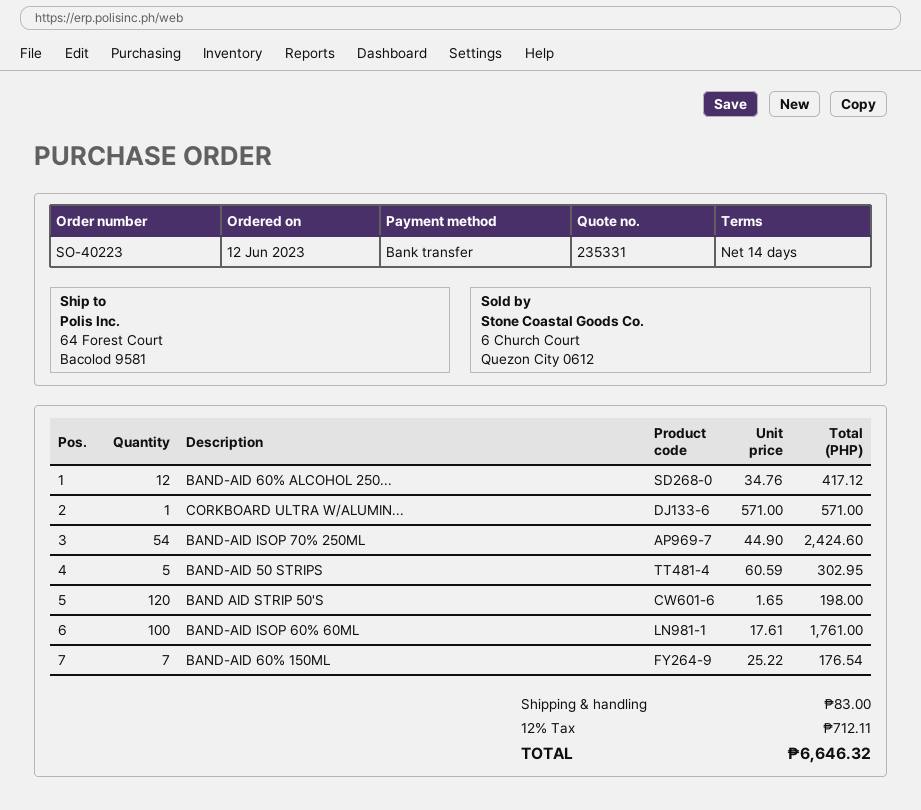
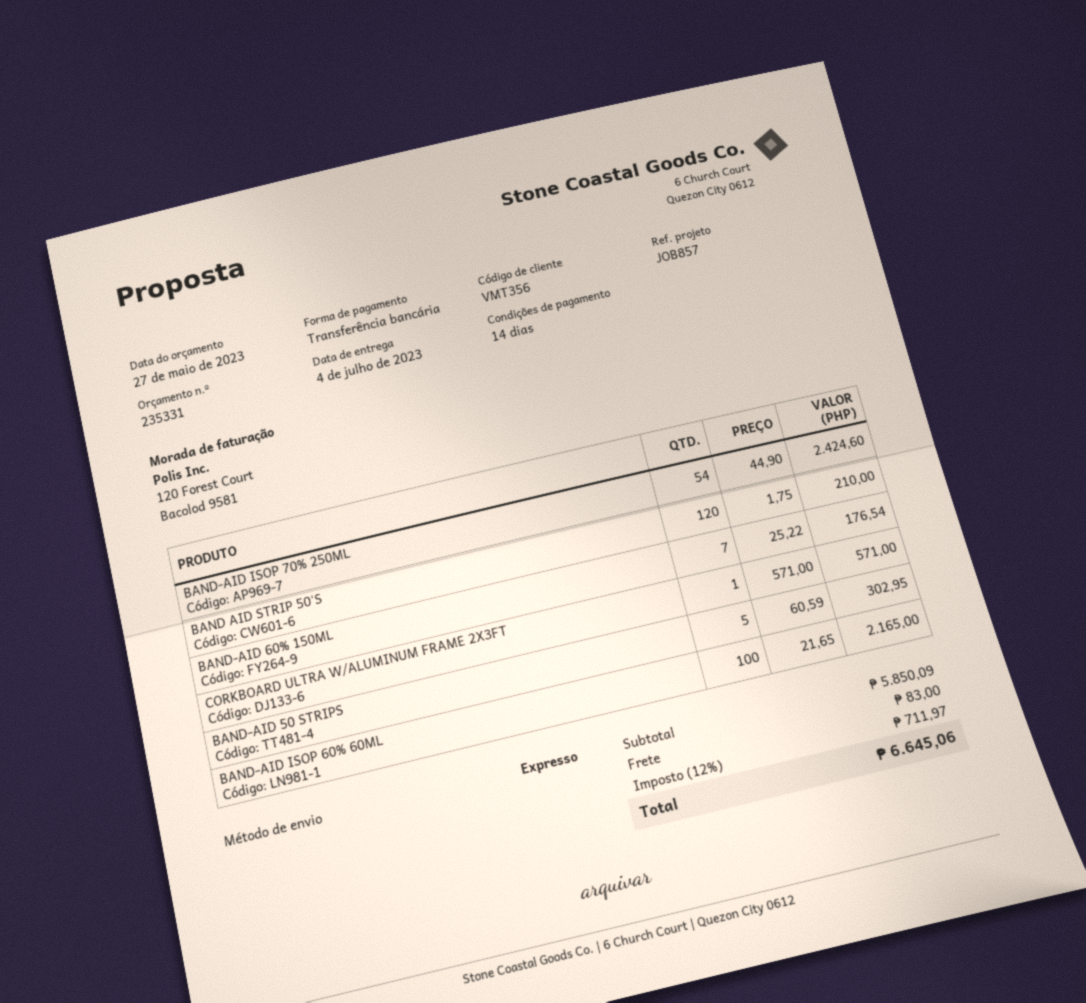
BAND-AID 60% ALCOHOL 250...: 12 x 34.76 = 417.12 -> none
BAND AID STRIP 50'S: 120 x 1.65 = 198.00 -> 120 x 1.75 = 210.00
BAND-AID ISOP 60% 60ML: 100 x 17.61 = 1761.00 -> 100 x 21.65 = 2165.00
tax: 12% = 712.11 -> 12% = 711.97
total: 6646.32 -> 6645.06

